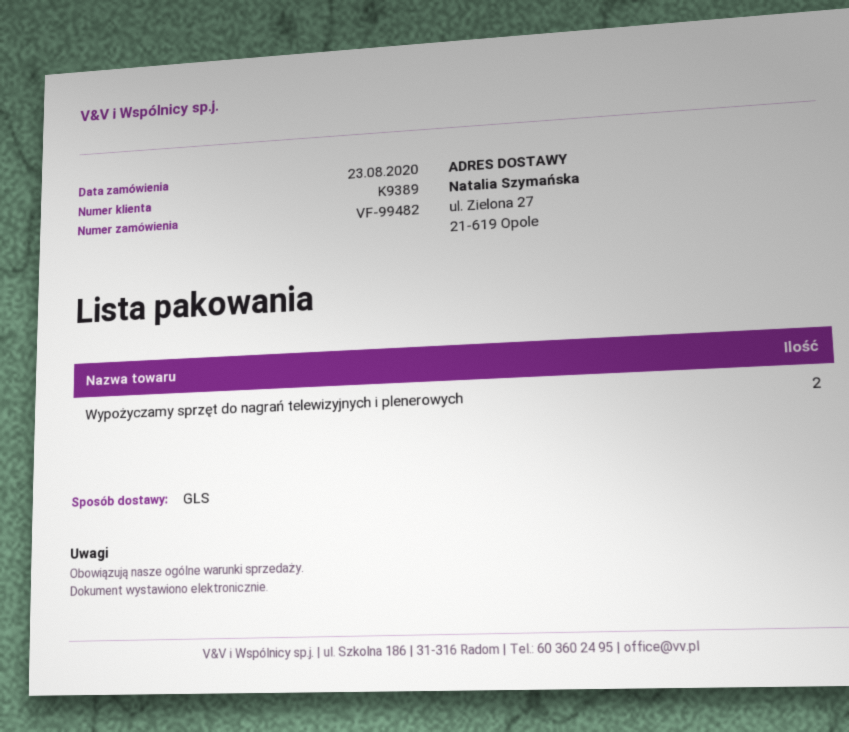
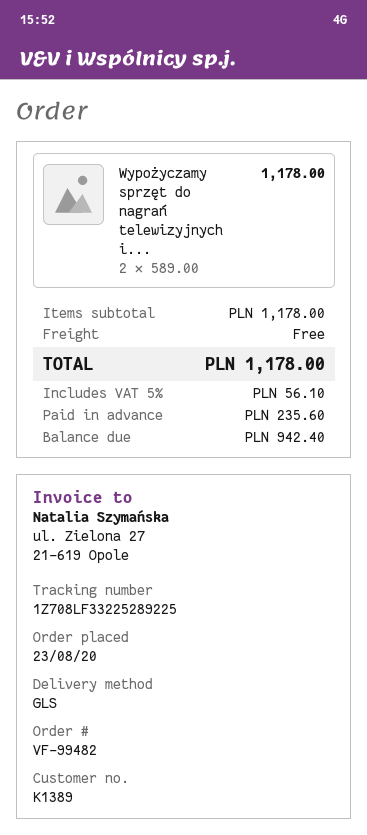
customer number: K9389 -> K1389

